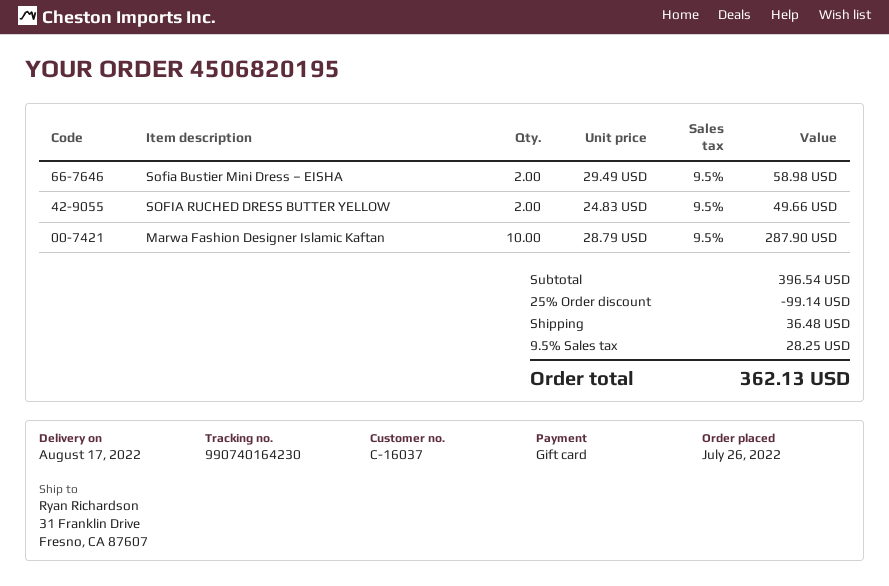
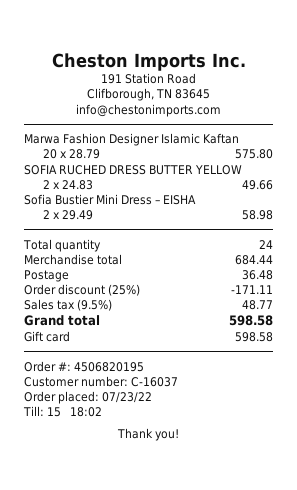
order date: 2022-07-26 -> 2022-07-23
Marwa Fashion Designer Islamic Kaftan: 10 x 28.79 = 287.90 -> 20 x 28.79 = 575.80
subtotal: 396.54 -> 684.44
discount: 25% = 99.14 -> 25% = 171.11
tax: 9.5% = 28.25 -> 9.5% = 48.77
total: 362.13 -> 598.58

